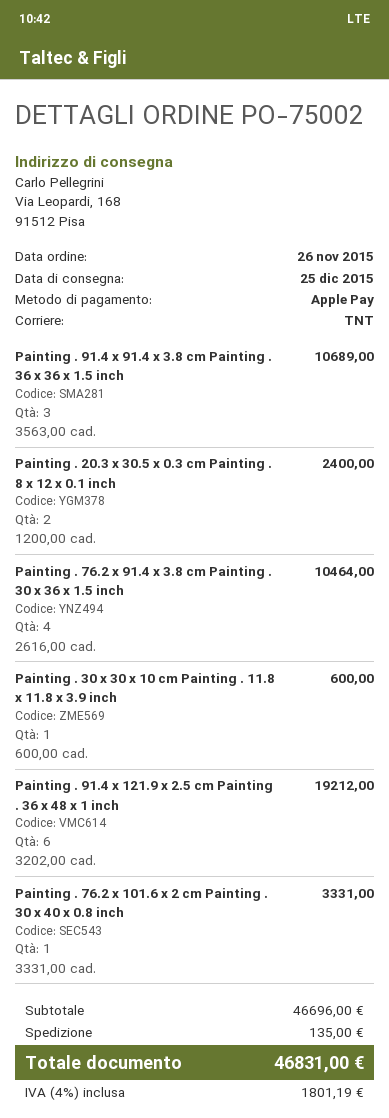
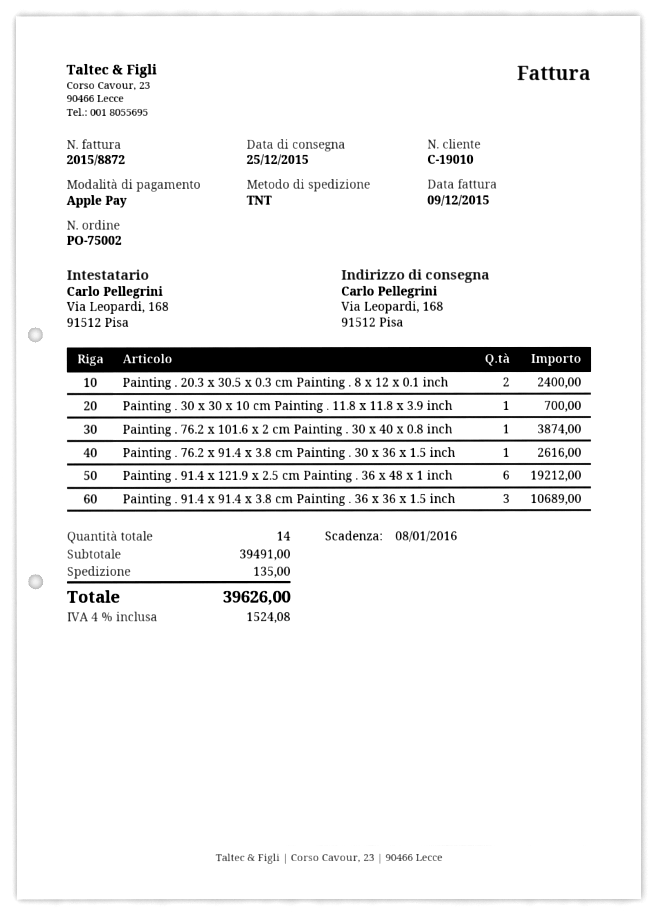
Painting . 76.2 x 91.4 x 3.8 cm Painting . 30 x 36 x 1.5 inch: 4 for 10464.00 -> 1 for 2616.00
Painting . 30 x 30 x 10 cm Painting . 11.8 x 11.8 x 3.9 inch: 1 for 600.00 -> 1 for 700.00
Painting . 76.2 x 101.6 x 2 cm Painting . 30 x 40 x 0.8 inch: 1 for 3331.00 -> 1 for 3874.00
subtotal: 46696.00 -> 39491.00
tax: 4% = 1801.19 -> 4% = 1524.08
total: 46831.00 -> 39626.00

